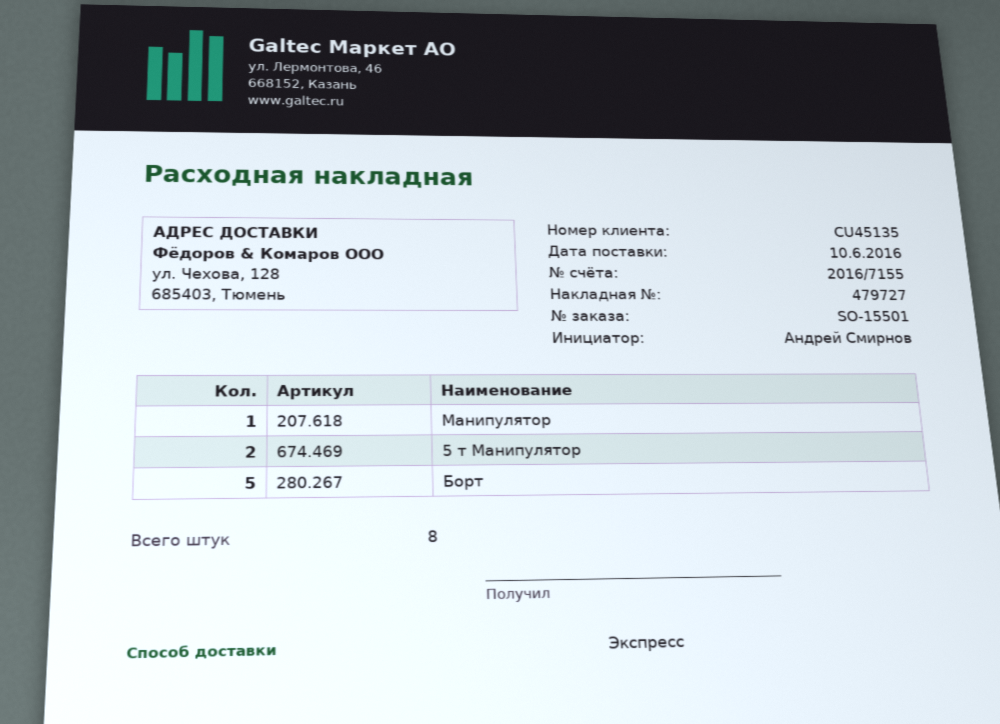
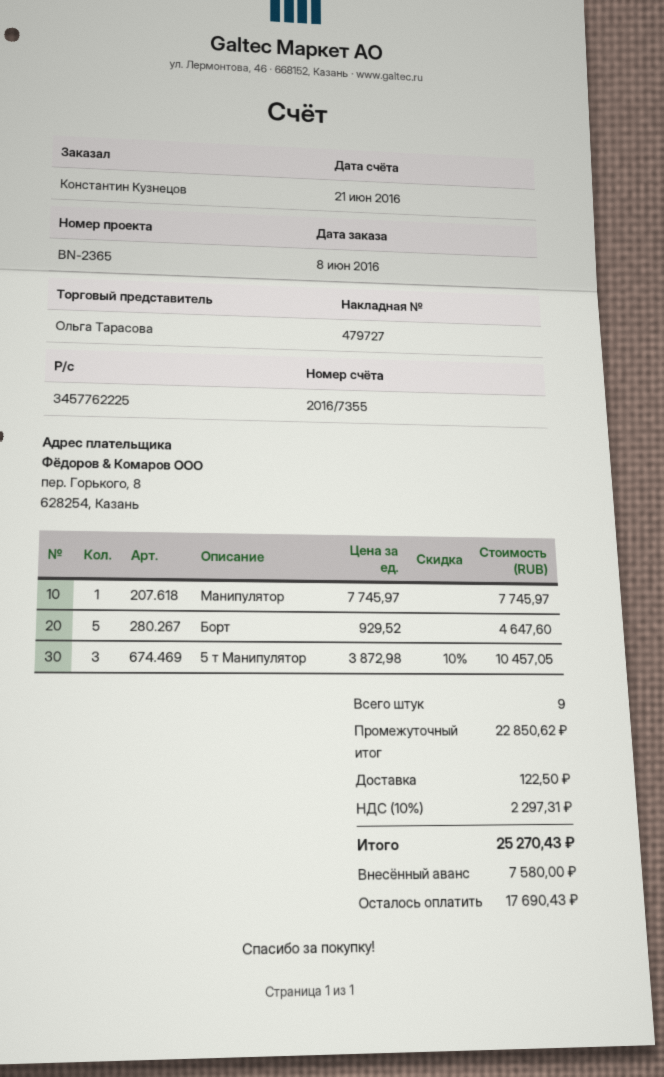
invoice number: 2016/7155 -> 2016/7355
ordered by: Андрей Смирнов -> Константин Кузнецов
5 т Манипулятор: 2 -> 3
total quantity: 8 -> 9

